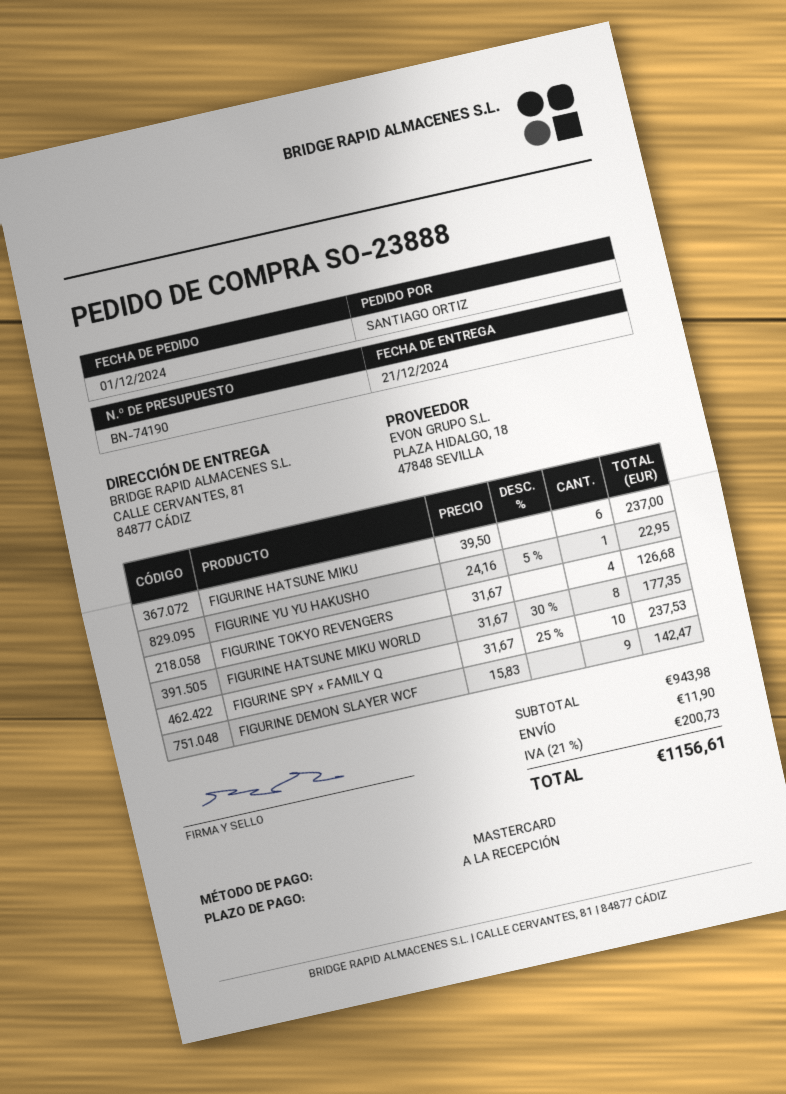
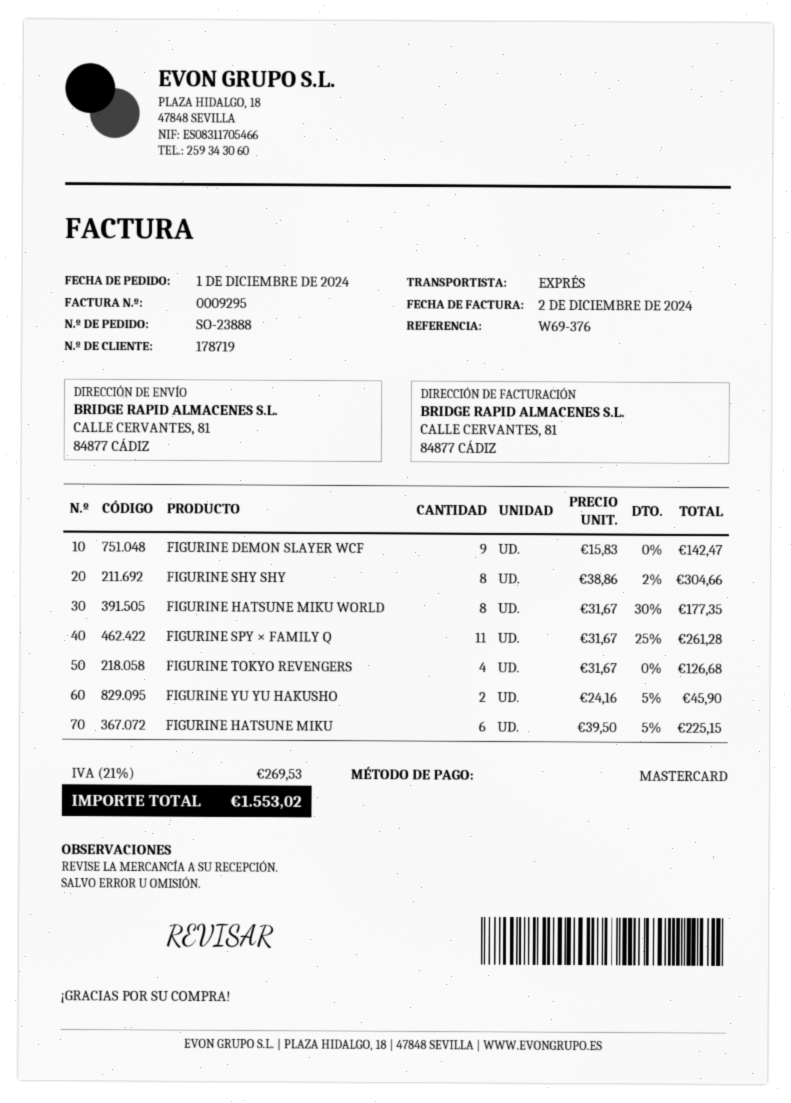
FIGURINE HATSUNE MIKU: 6 x 39.50 = 237.00 -> 6 x 39.50 - 5% = 225.15
FIGURINE YU YU HAKUSHO: 1 x 24.16 - 5% = 22.95 -> 2 x 24.16 - 5% = 45.90
FIGURINE SPY × FAMILY Q: 10 x 31.67 - 25% = 237.53 -> 11 x 31.67 - 25% = 261.28
FIGURINE SHY SHY: none -> 8 x 38.86 - 2% = 304.66
shipping: 11.90 -> none
tax: 21% = 200.73 -> 21% = 269.53
total: 1156.61 -> 1553.02

